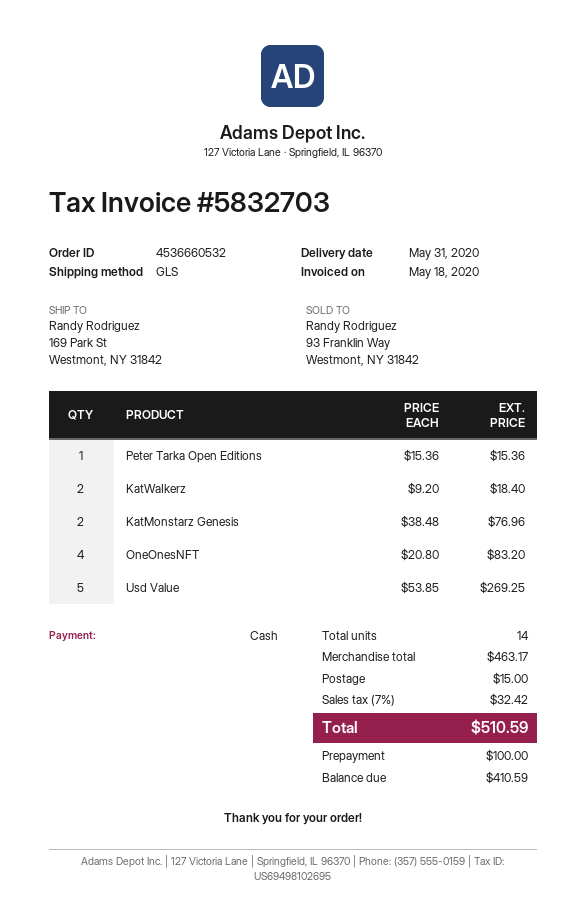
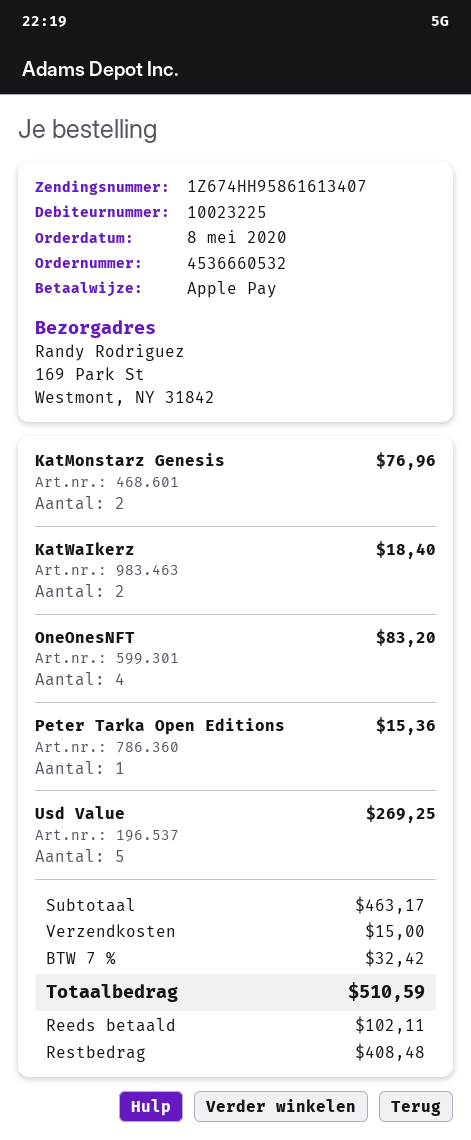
payment method: cash -> Apple Pay
deposit: 100.00 -> 102.11
balance: 410.59 -> 408.48

